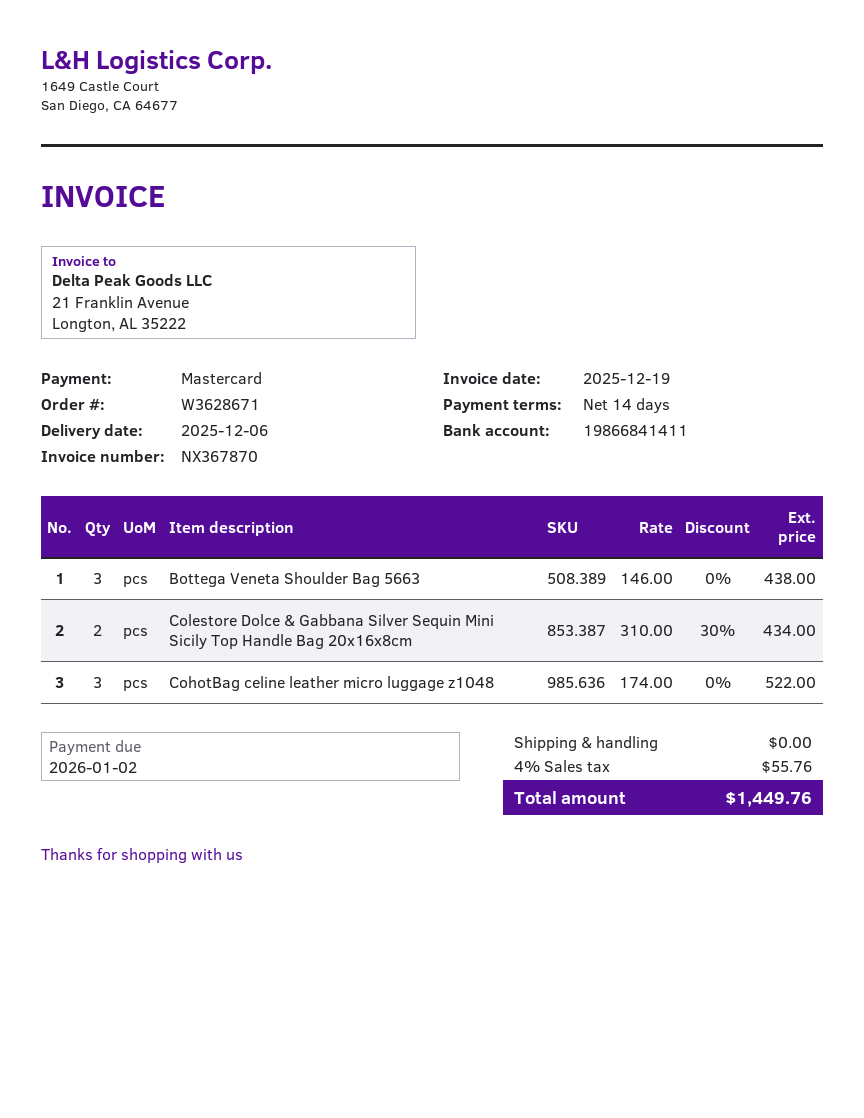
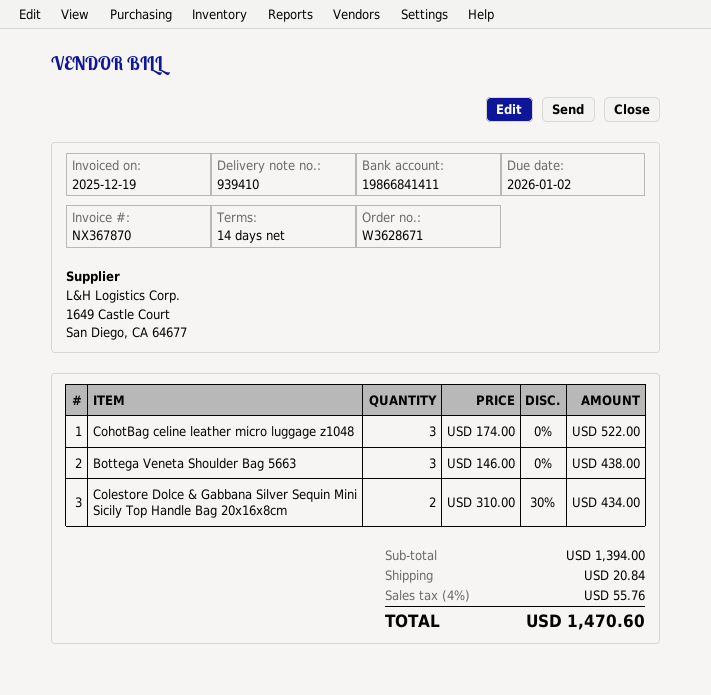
shipping: 0.00 -> 20.84
total: 1449.76 -> 1470.60

